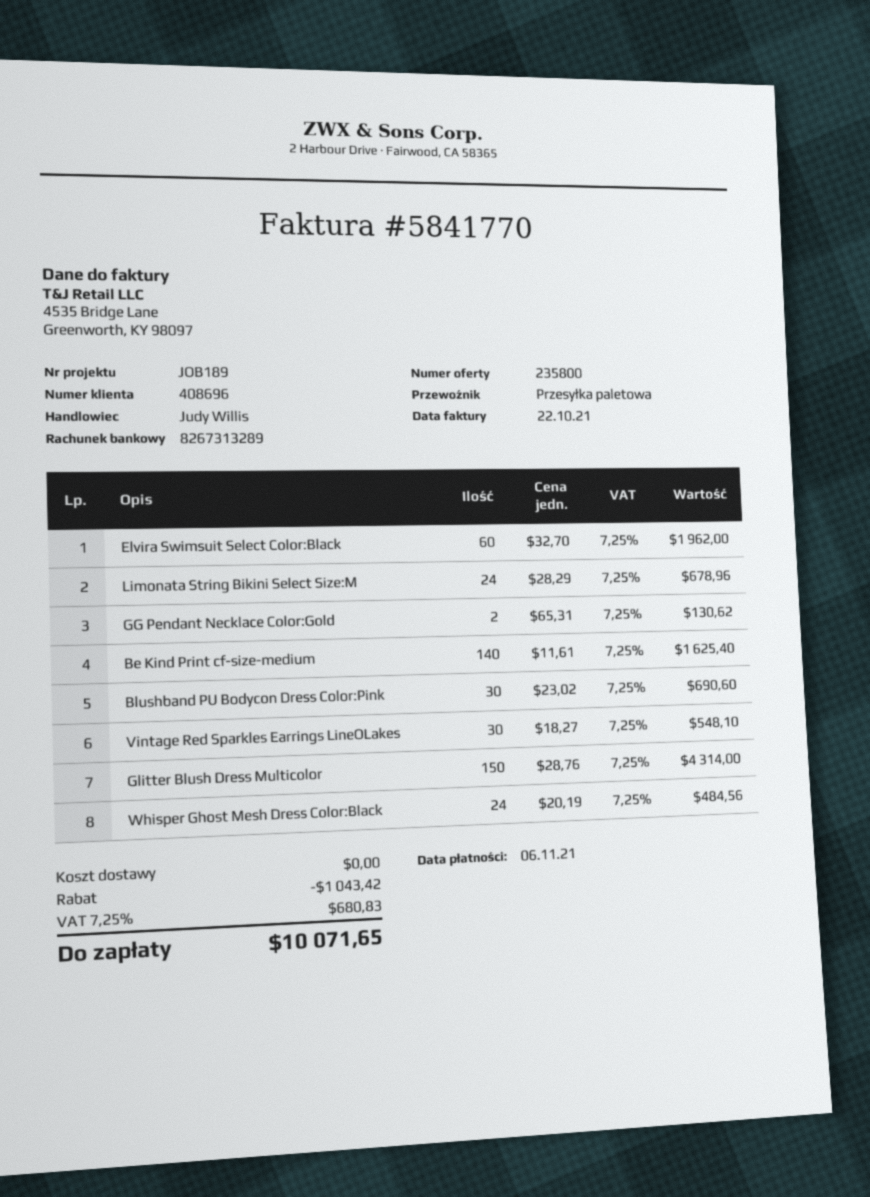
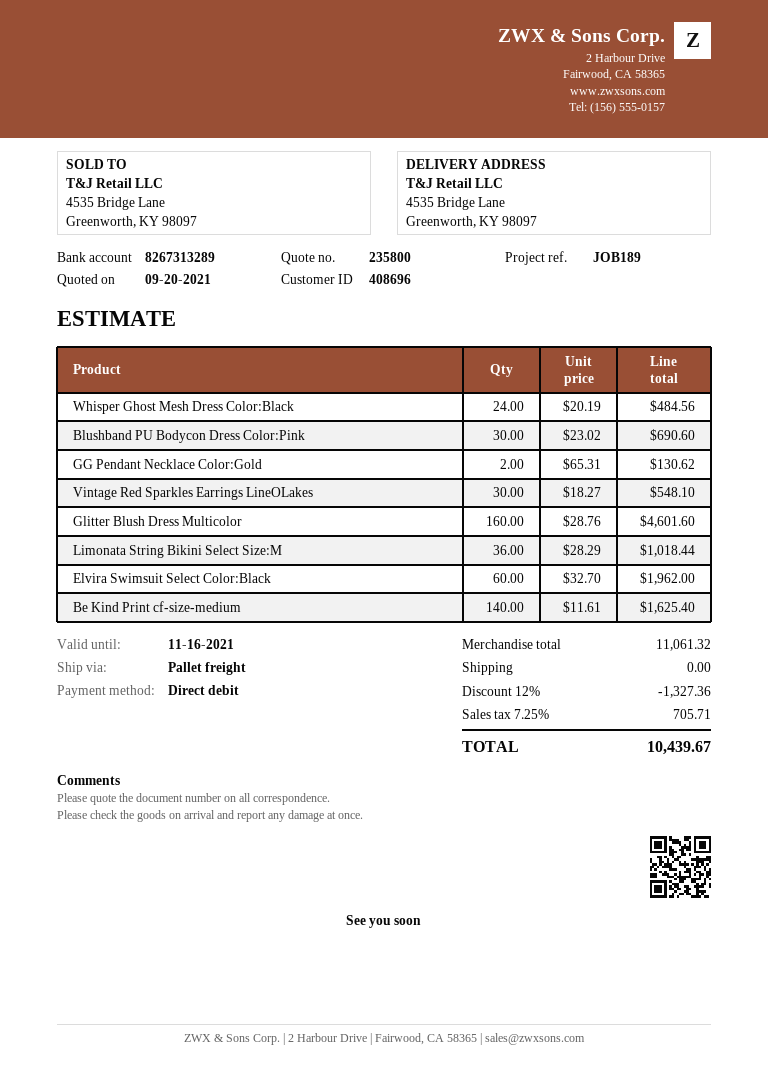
Limonata String Bikini Select Size:M: 24 x 28.29 = 678.96 -> 36 x 28.29 = 1018.44
Glitter Blush Dress Multicolor: 150 x 28.76 = 4314.00 -> 160 x 28.76 = 4601.60
discount: 1043.42 -> 1327.36
tax: 7.25% = 680.83 -> 7.25% = 705.71
total: 10071.65 -> 10439.67

